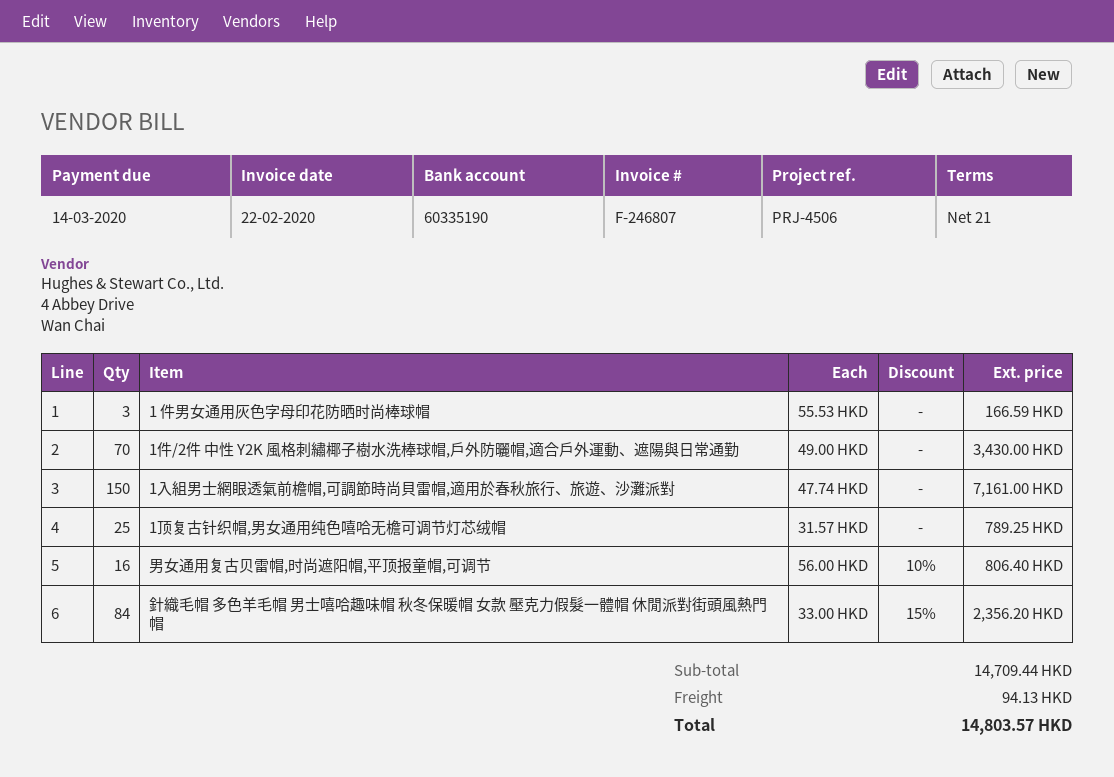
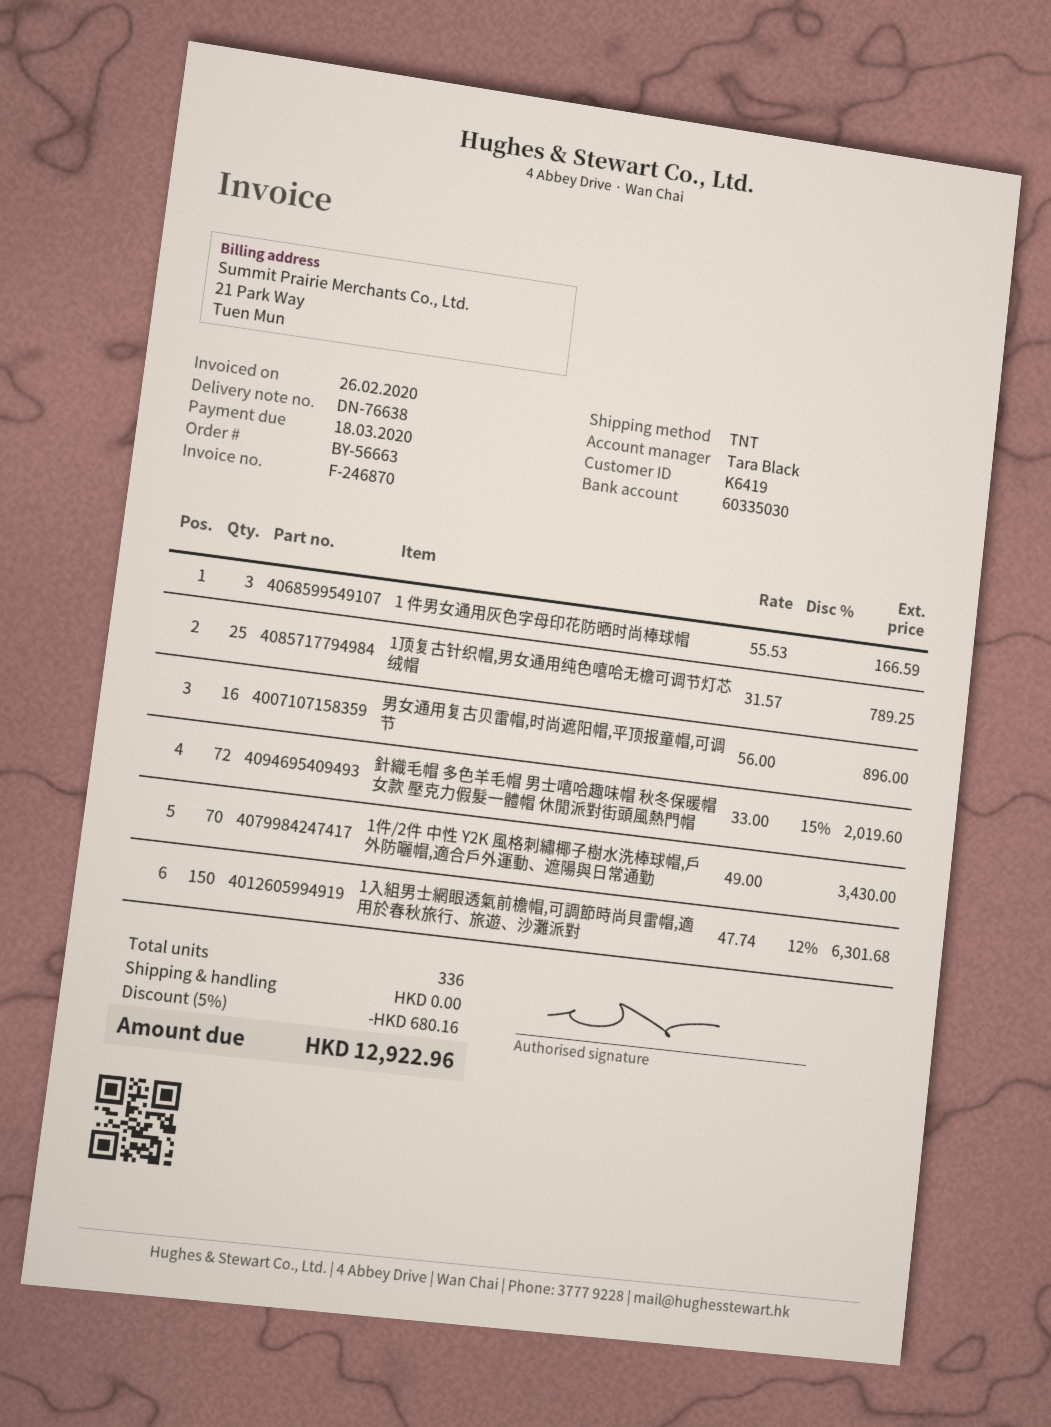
invoice number: F-246807 -> F-246870
invoice date: 2020-02-22 -> 2020-02-26
due date: 2020-03-14 -> 2020-03-18
bank account: 60335190 -> 60335030
1入組男士網眼透氣前檐帽,可調節時尚貝雷帽,適用於春秋旅行、旅遊、沙灘派對: 150 x 47.74 = 7161.00 -> 150 x 47.74 - 12% = 6301.68
男女通用复古贝雷帽,时尚遮阳帽,平顶报童帽,可调节: 16 x 56.00 - 10% = 806.40 -> 16 x 56.00 = 896.00
針織毛帽 多色羊毛帽 男士嘻哈趣味帽 秋冬保暖帽 女款 壓克力假髮一體帽 休閒派對街頭風熱門帽: 84 x 33.00 - 15% = 2356.20 -> 72 x 33.00 - 15% = 2019.60
discount: none -> 5% = 680.16
shipping: 94.13 -> 0.00
total: 14803.57 -> 12922.96

